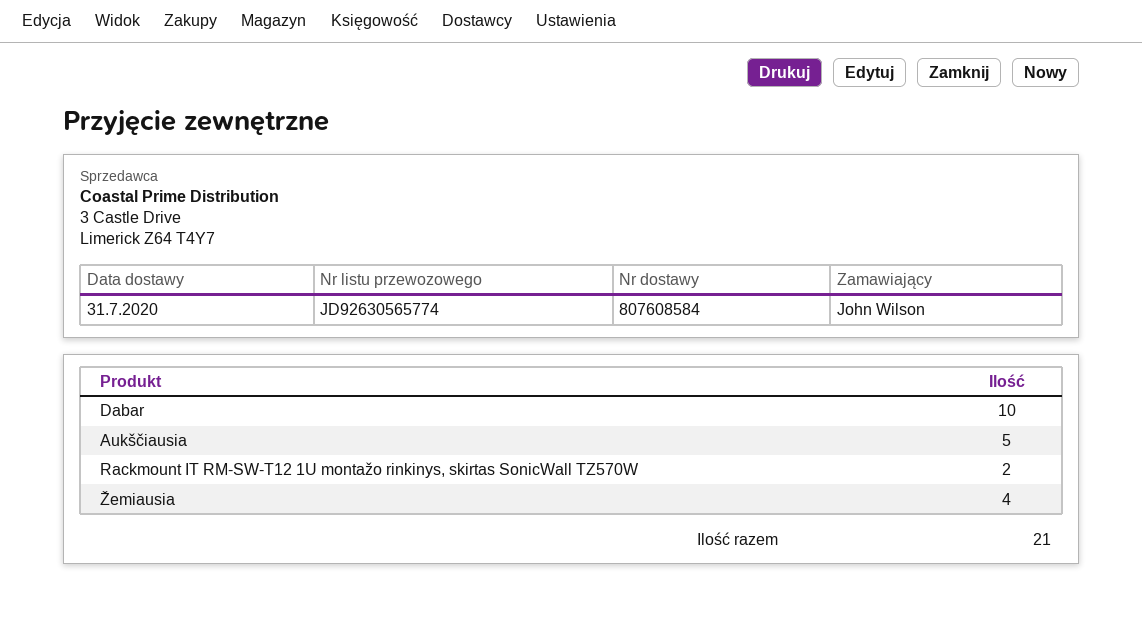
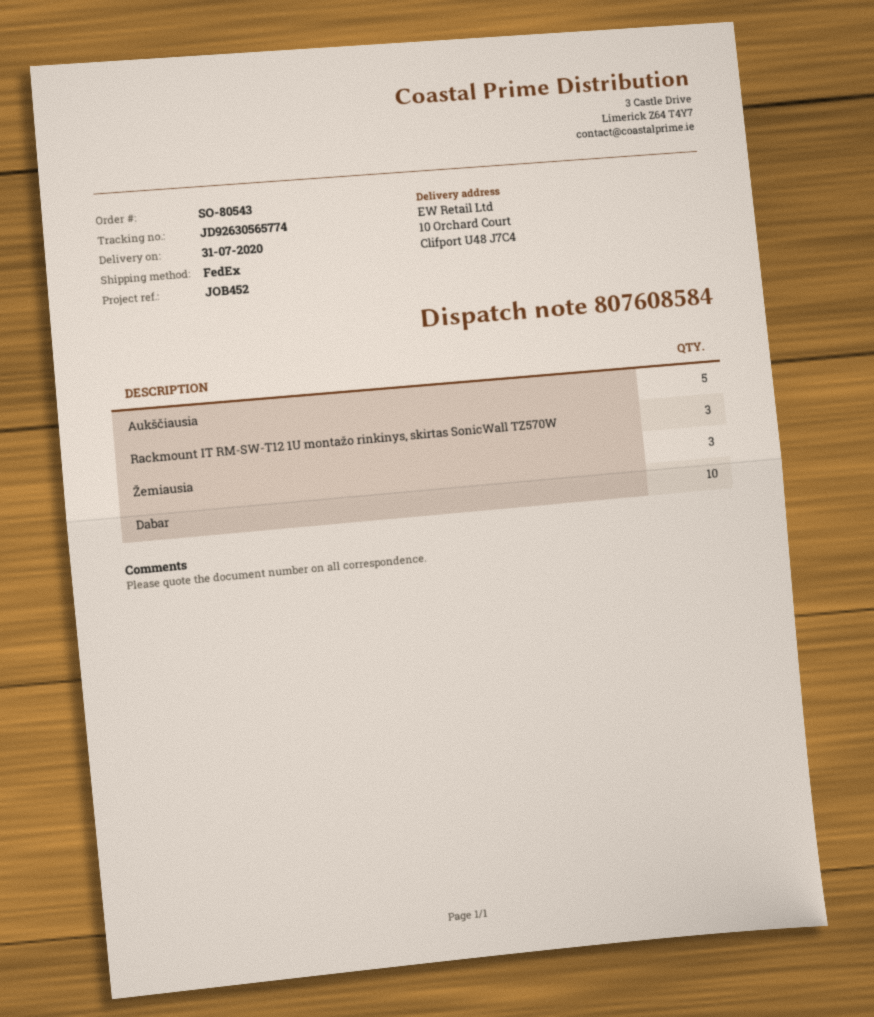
Rackmount IT RM-SW-T12 1U montažo rinkinys, skirtas SonicWall TZ570W: 2 -> 3
Žemiausia: 4 -> 3

